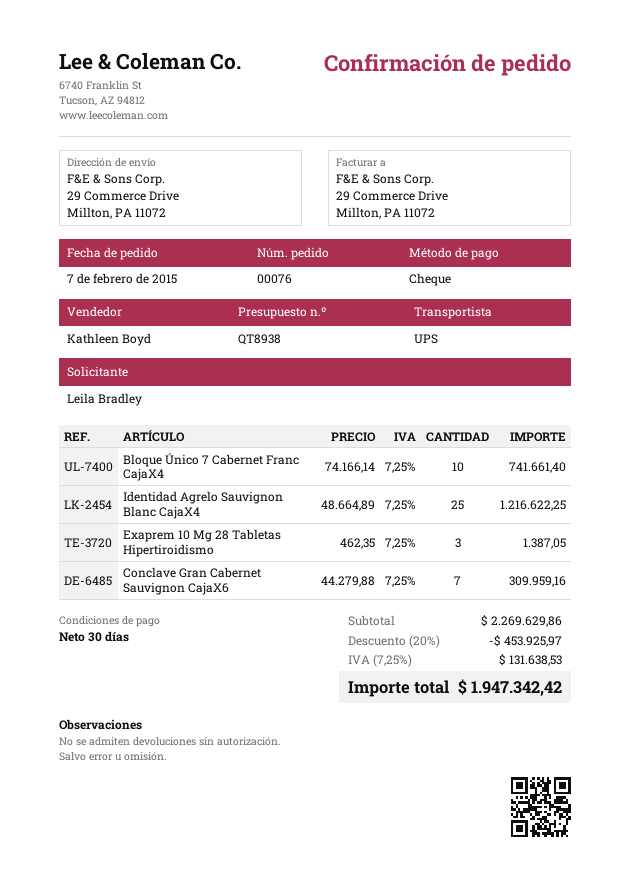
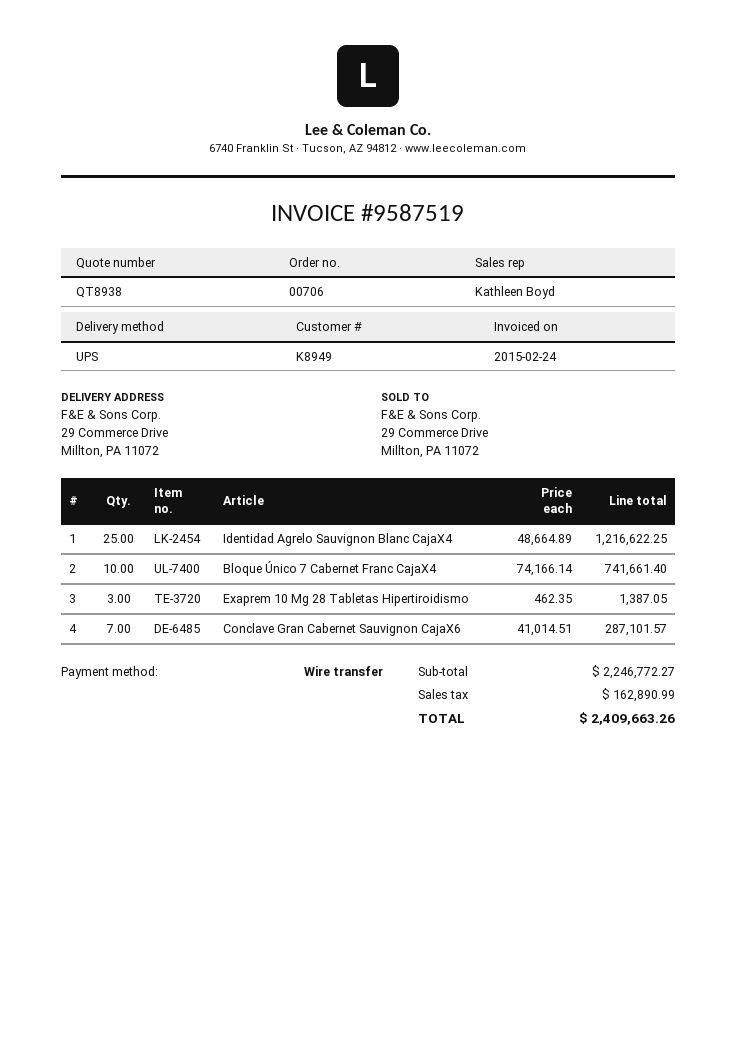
order number: 00076 -> 00706
payment method: cheque -> bank transfer
Conclave Gran Cabernet Sauvignon CajaX6: 7 x 44279.88 = 309959.16 -> 7 x 41014.51 = 287101.57
subtotal: 2269629.86 -> 2246772.27
discount: 20% = 453925.97 -> none
tax: 131638.53 -> 162890.99
total: 1947342.42 -> 2409663.26

